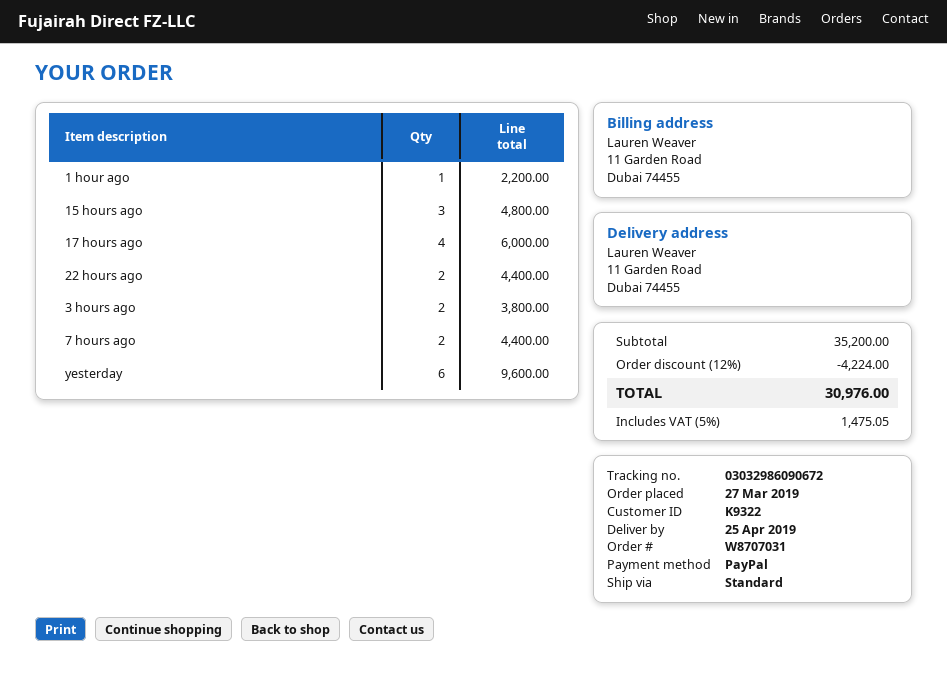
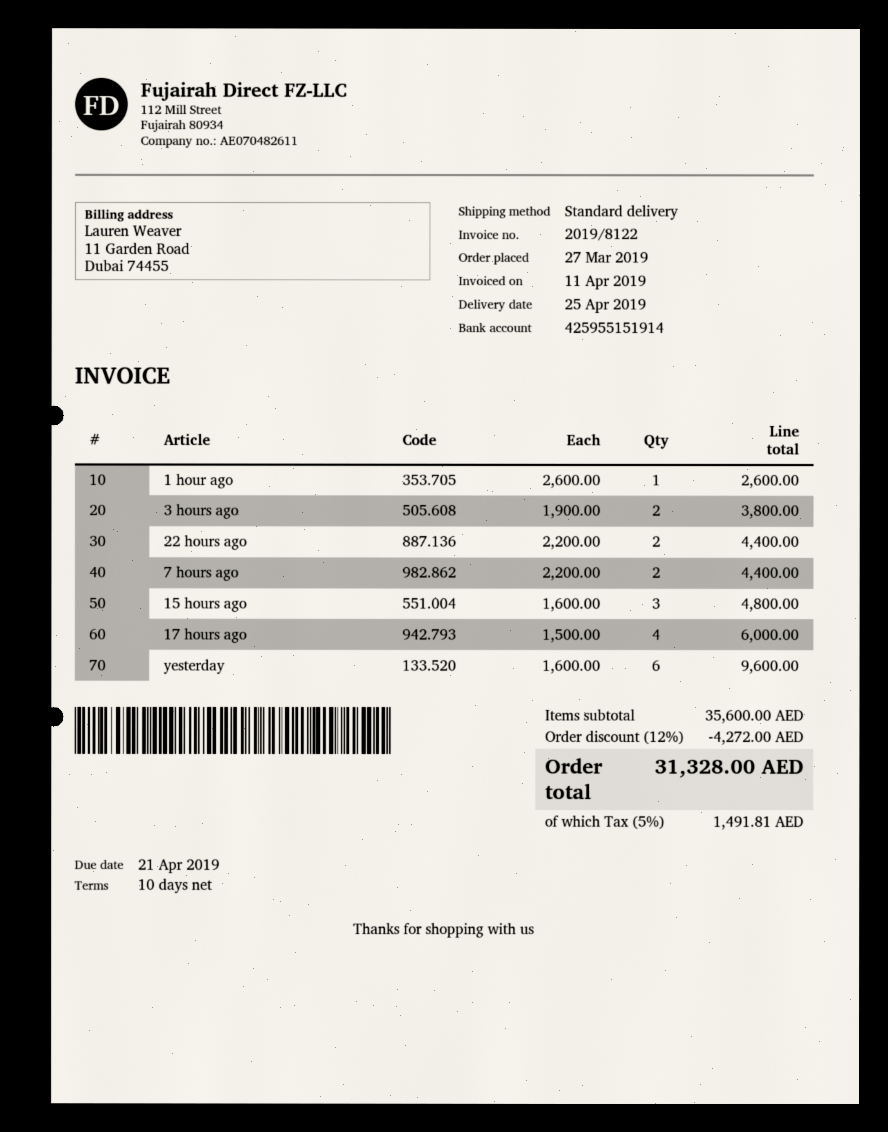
1 hour ago: 1 for 2200.00 -> 1 for 2600.00
subtotal: 35200.00 -> 35600.00
discount: 12% = 4224.00 -> 12% = 4272.00
tax: 5% = 1475.05 -> 5% = 1491.81
total: 30976.00 -> 31328.00

